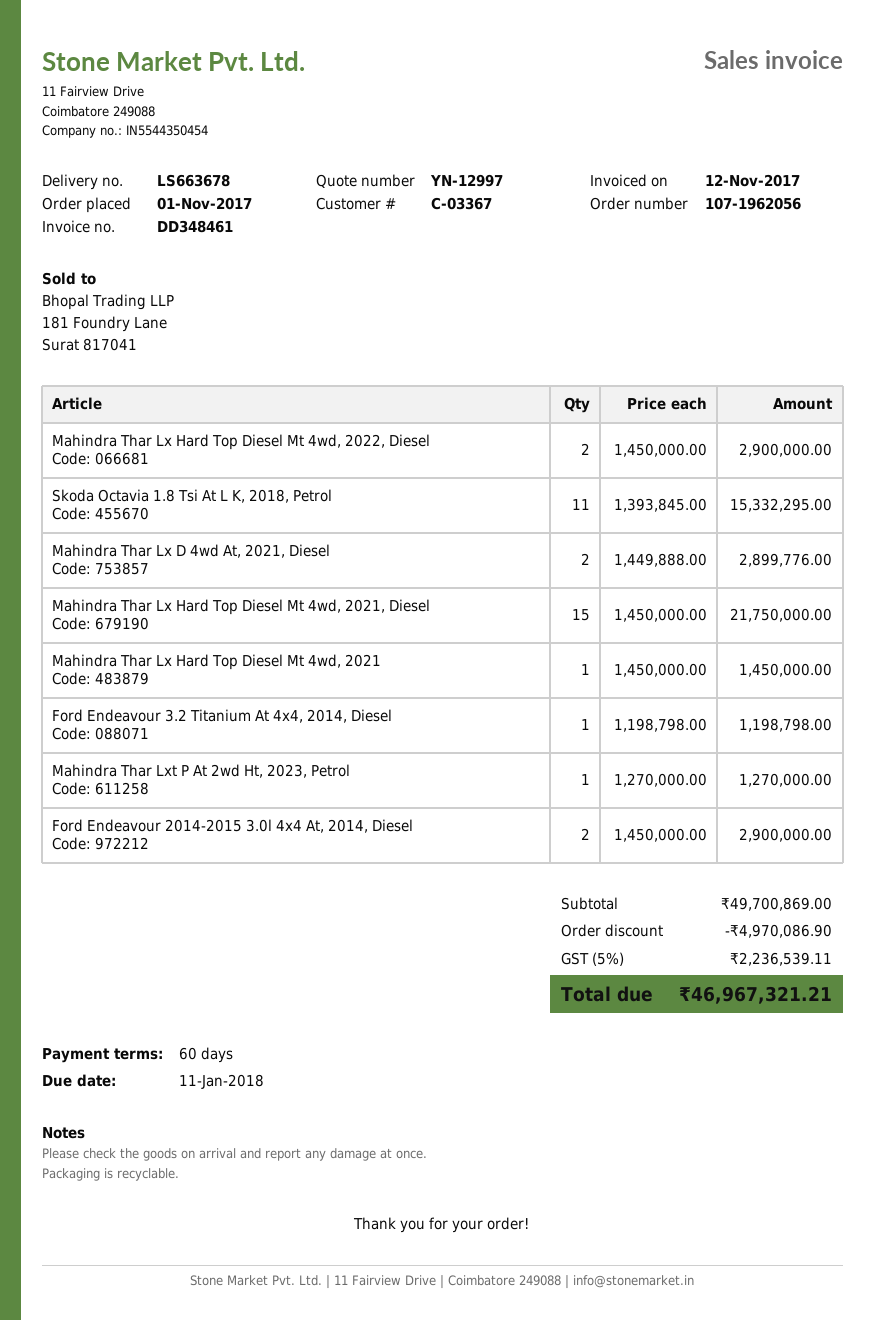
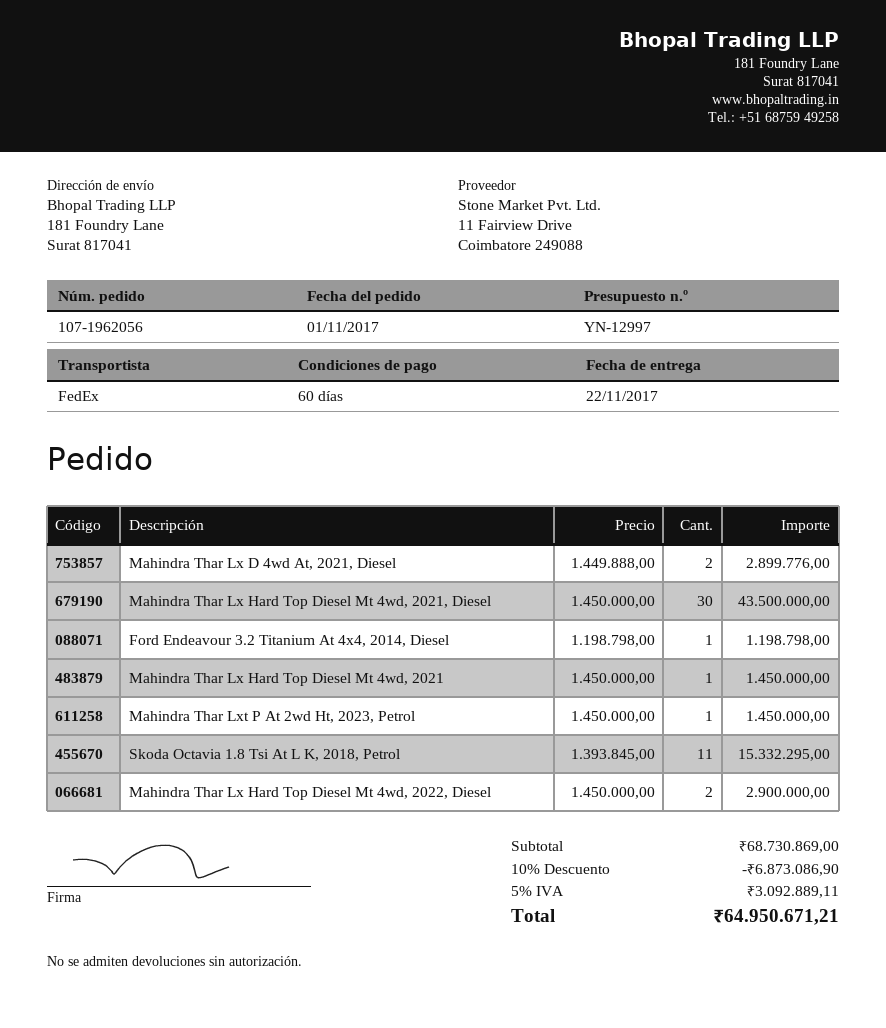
Mahindra Thar Lx Hard Top Diesel Mt 4wd, 2021, Diesel: 15 x 1450000.00 = 21750000.00 -> 30 x 1450000.00 = 43500000.00
Mahindra Thar Lxt P At 2wd Ht, 2023, Petrol: 1 x 1270000.00 = 1270000.00 -> 1 x 1450000.00 = 1450000.00
Ford Endeavour 2014-2015 3.0l 4x4 At, 2014, Diesel: 2 x 1450000.00 = 2900000.00 -> none
subtotal: 49700869.00 -> 68730869.00
discount: 4970086.90 -> 6873086.90
tax: 5% = 2236539.11 -> 5% = 3092889.11
total: 46967321.21 -> 64950671.21

